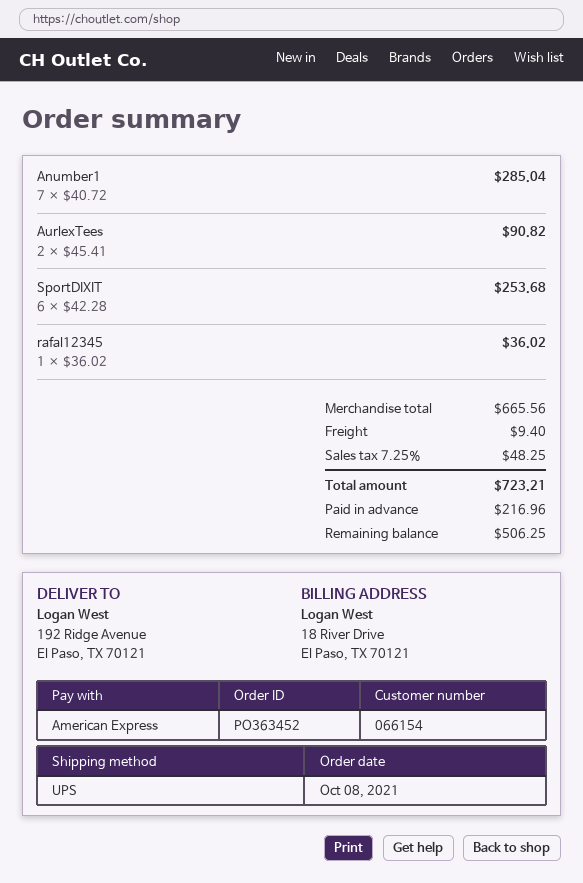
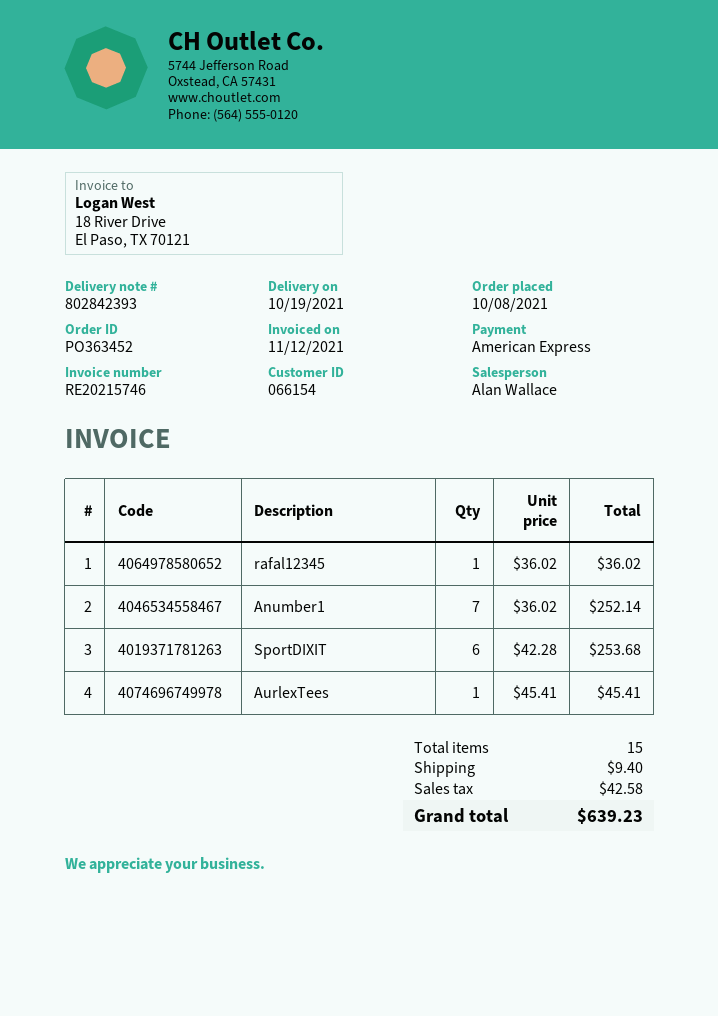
Anumber1: 7 x 40.72 = 285.04 -> 7 x 36.02 = 252.14
AurlexTees: 2 x 45.41 = 90.82 -> 1 x 45.41 = 45.41
tax: 48.25 -> 42.58
total: 723.21 -> 639.23

